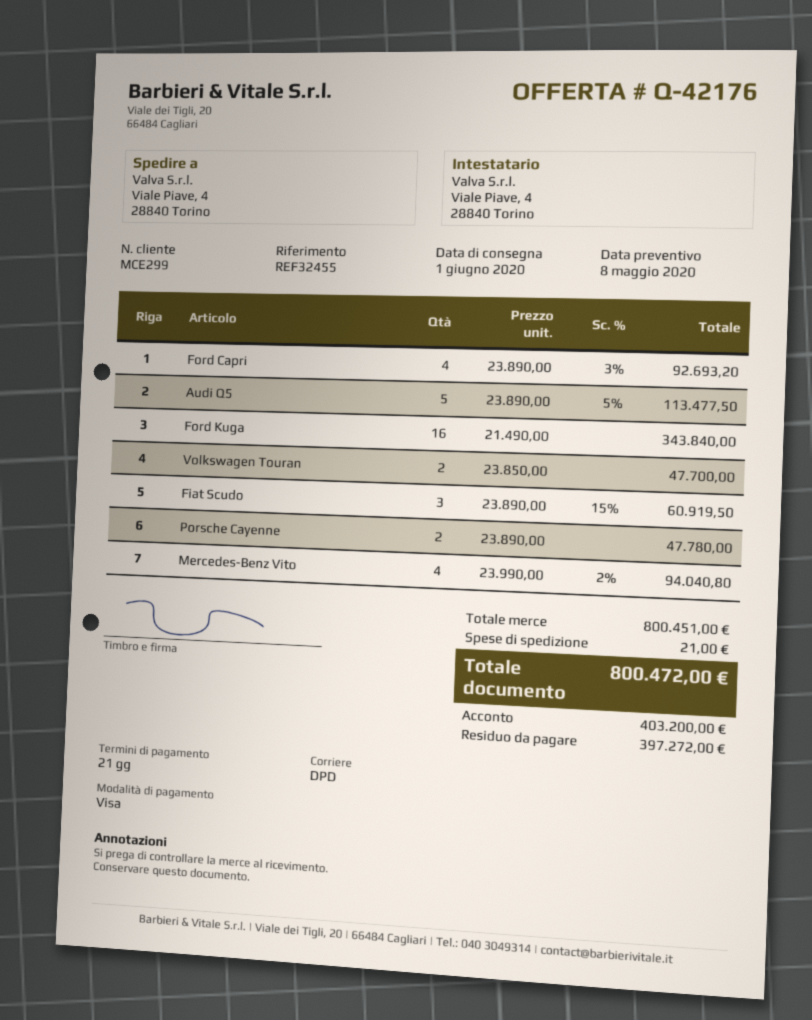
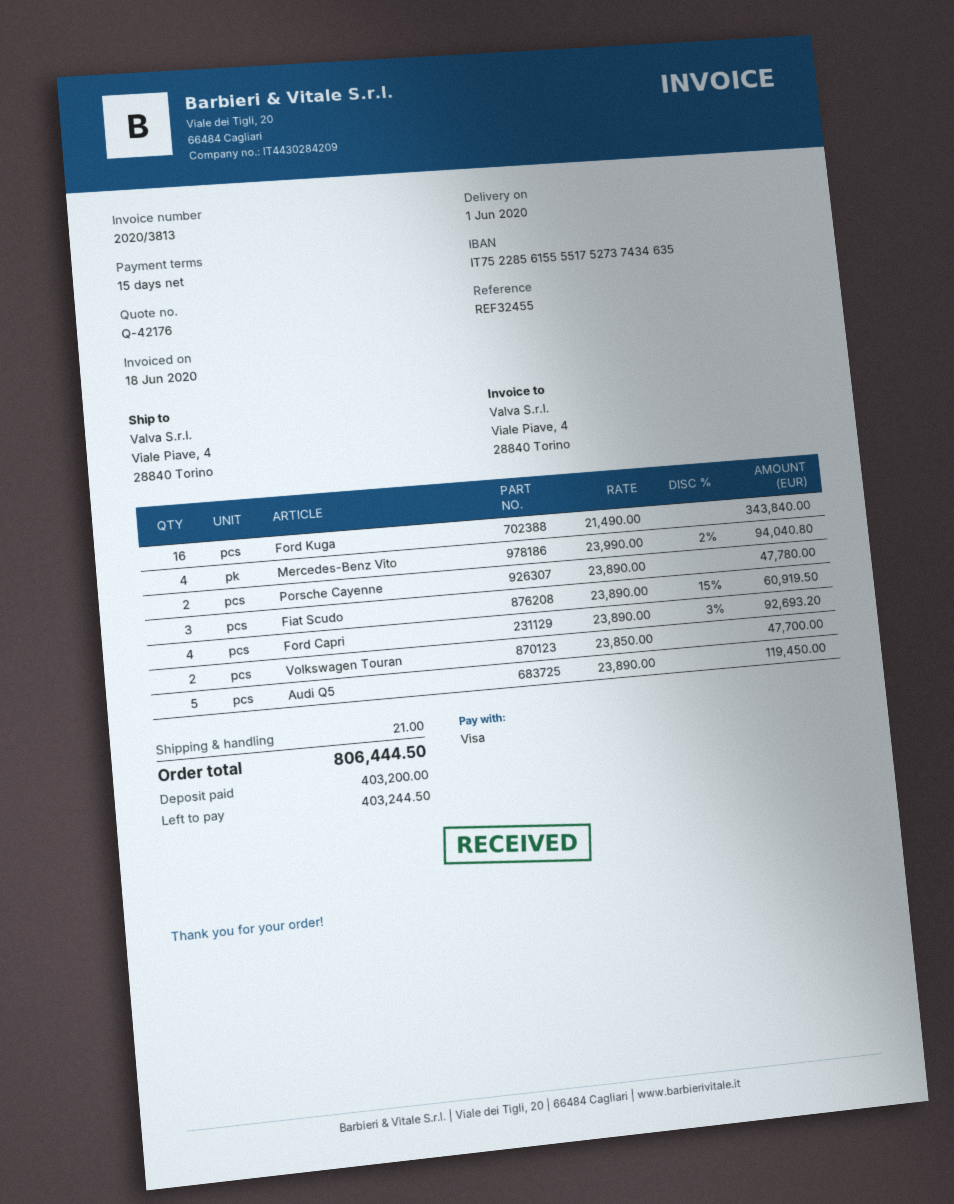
payment terms: 21 days -> 15 days
Audi Q5: 5 x 23890.00 - 5% = 113477.50 -> 5 x 23890.00 = 119450.00
total: 800472.00 -> 806444.50
balance: 397272.00 -> 403244.50

